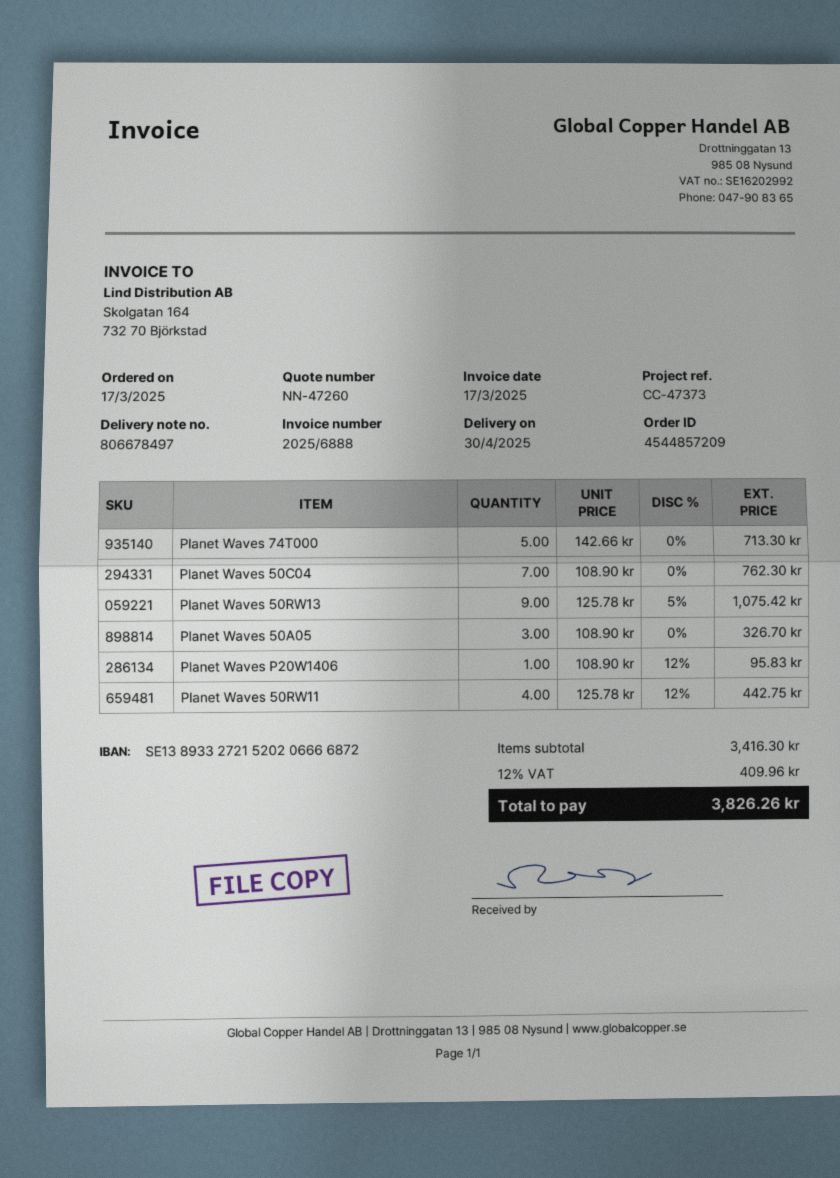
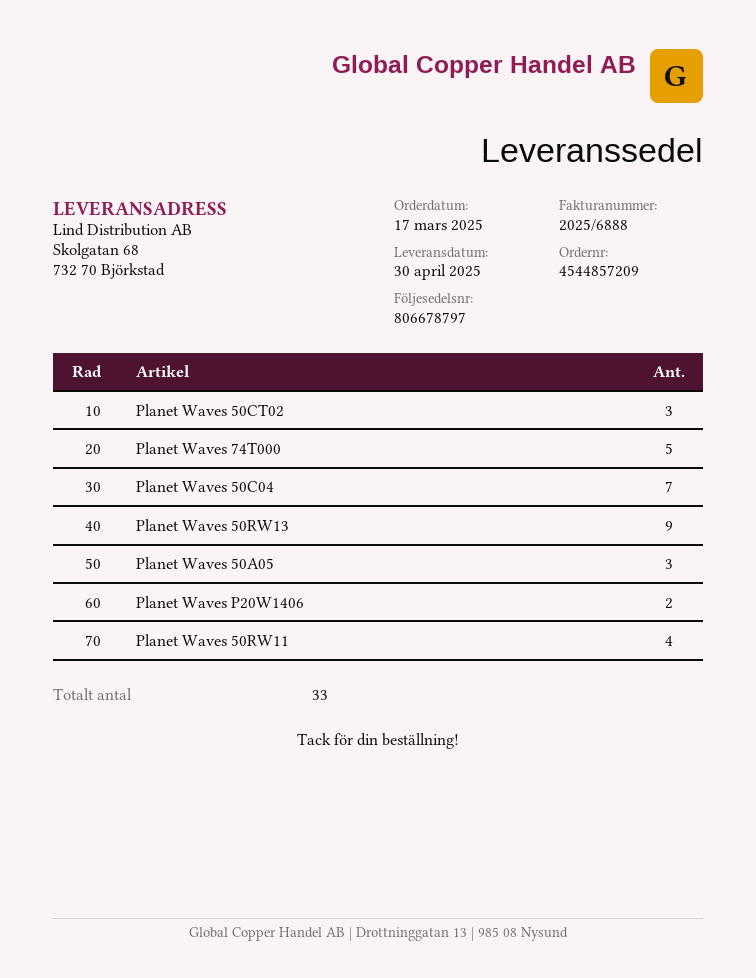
delivery note number: 806678497 -> 806678797
Planet Waves P20W1406: 1 -> 2
Planet Waves 50CT02: none -> 3

